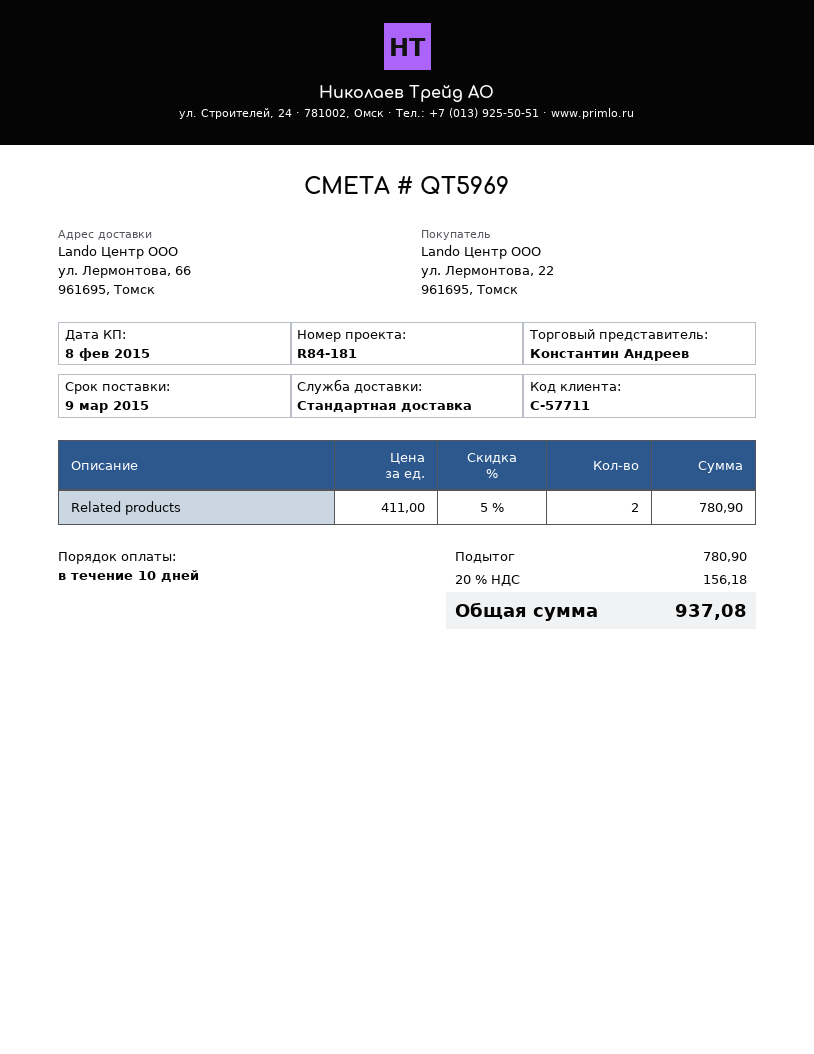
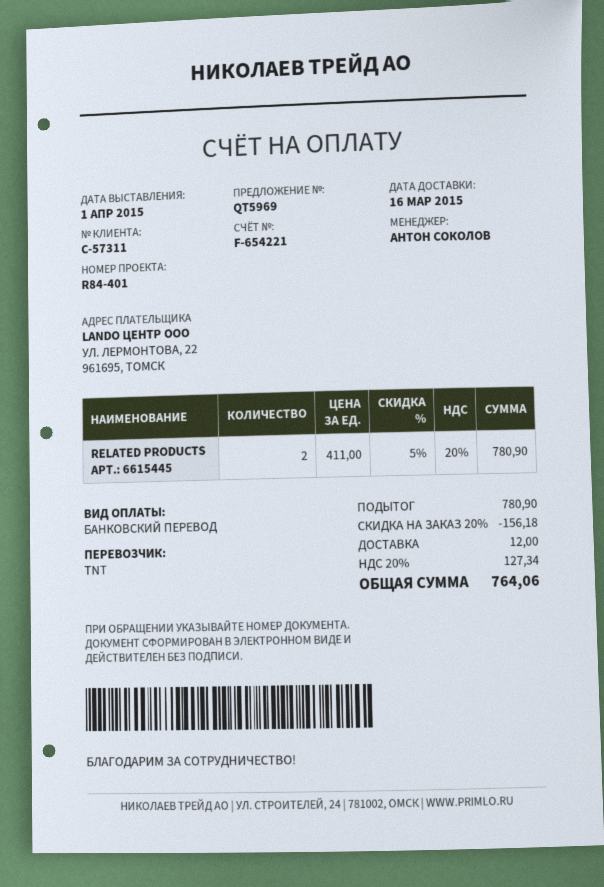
delivery date: 2015-03-09 -> 2015-03-16
customer number: C-57711 -> C-57311
reference: R84-181 -> R84-401
sales rep: Константин Андреев -> АНТОН СОКОЛОВ
shipping method: standard -> TNT
discount: none -> 20% = 156.18
shipping: none -> 12.00
tax: 20% = 156.18 -> 20% = 127.34
total: 937.08 -> 764.06

